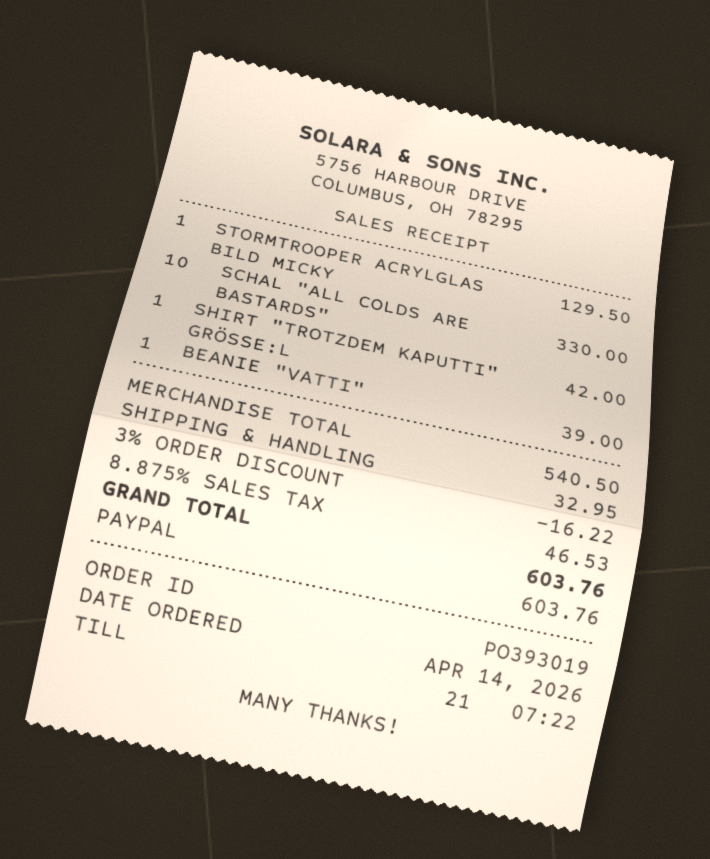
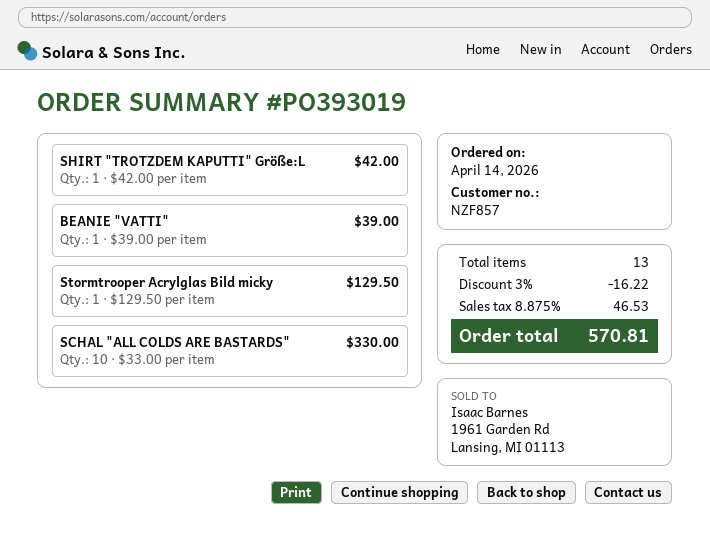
shipping: 32.95 -> none
total: 603.76 -> 570.81

